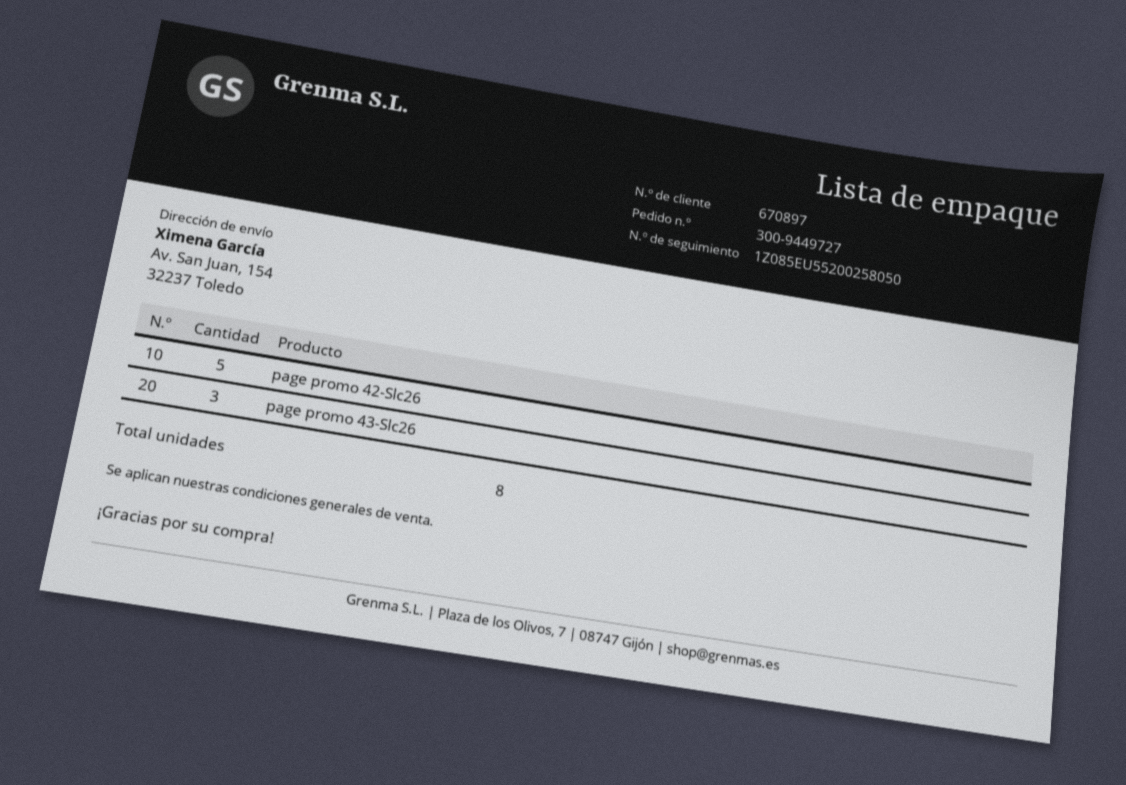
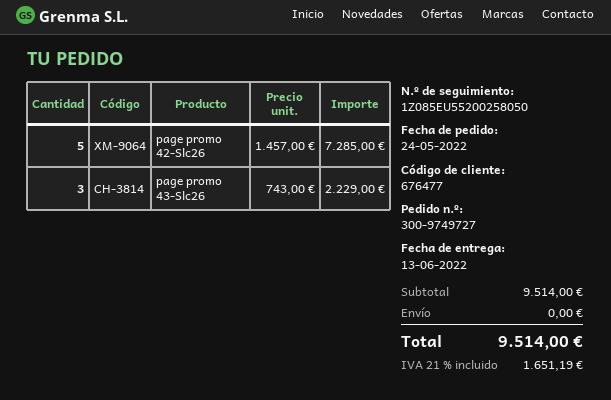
order number: 300-9449727 -> 300-9749727
customer number: 670897 -> 676477

